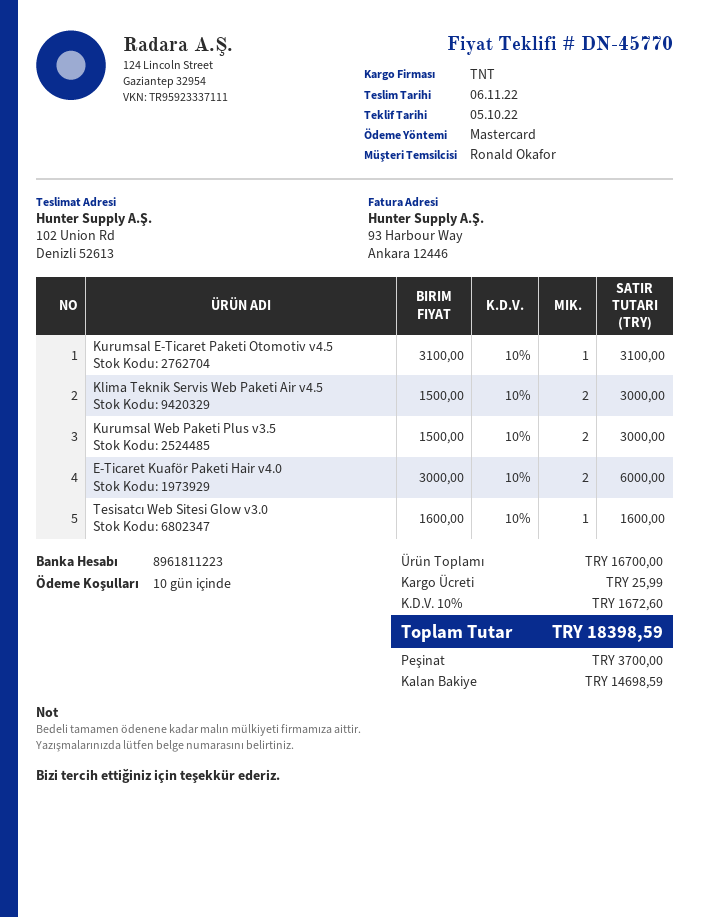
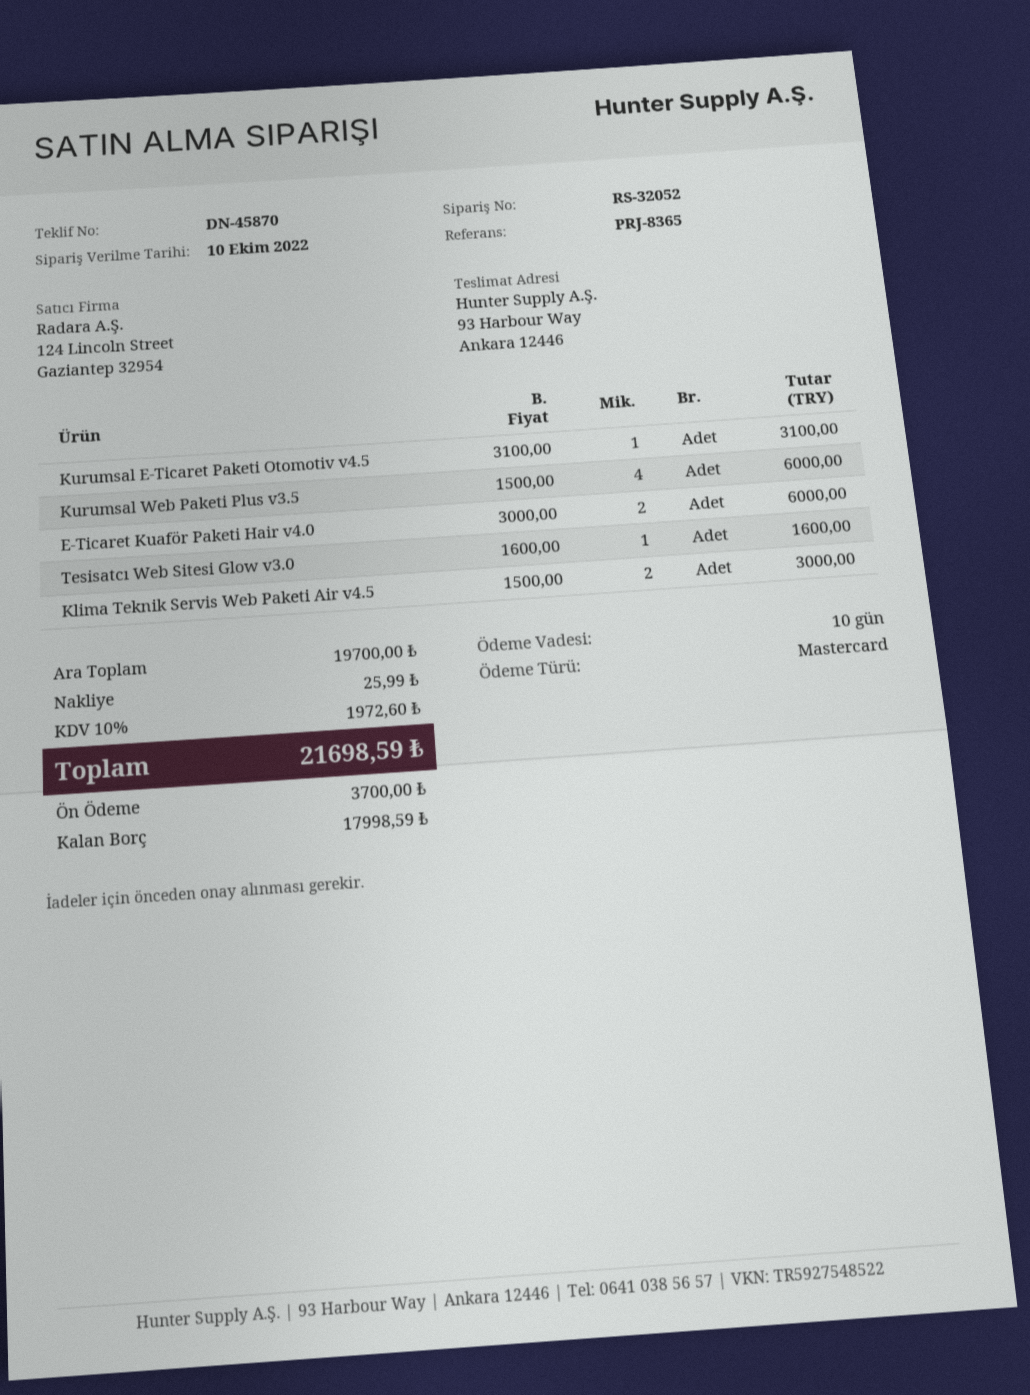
quote number: DN-45770 -> DN-45870
ship to: 102 Union Rd, Denizli 52613 -> 93 Harbour Way, Ankara 12446
Kurumsal Web Paketi Plus v3.5: 2 x 1500.00 = 3000.00 -> 4 x 1500.00 = 6000.00
subtotal: 16700.00 -> 19700.00
tax: 10% = 1672.60 -> 10% = 1972.60
total: 18398.59 -> 21698.59
balance: 14698.59 -> 17998.59

